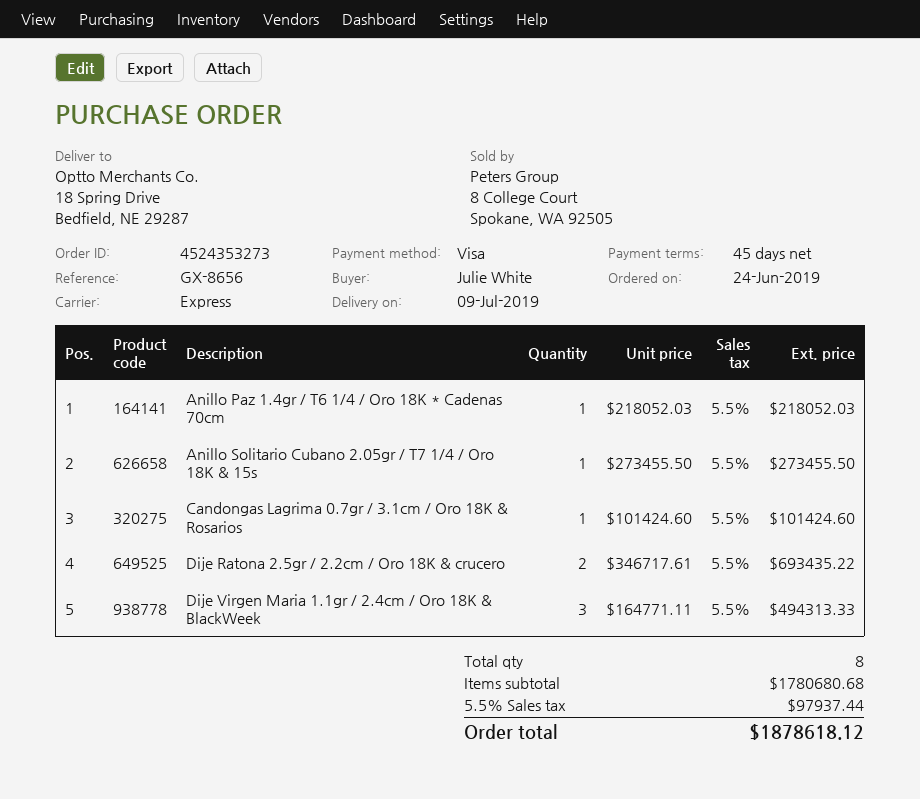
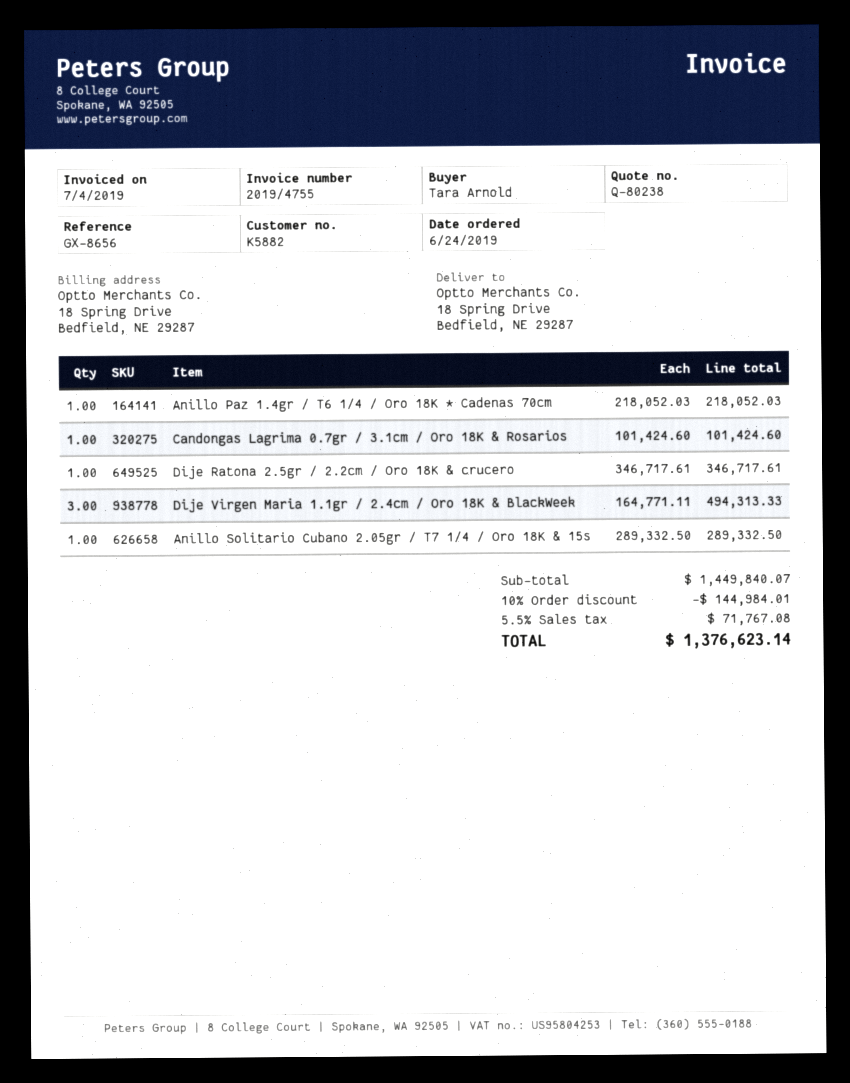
ordered by: Julie White -> Tara Arnold
Anillo Solitario Cubano 2.05gr / T7 1/4 / Oro 18K & 15s: 1 x 273455.50 = 273455.50 -> 1 x 289332.50 = 289332.50
Dije Ratona 2.5gr / 2.2cm / Oro 18K & crucero: 2 x 346717.61 = 693435.22 -> 1 x 346717.61 = 346717.61
subtotal: 1780680.68 -> 1449840.07
discount: none -> 10% = 144984.01
tax: 5.5% = 97937.44 -> 5.5% = 71767.08
total: 1878618.12 -> 1376623.14

